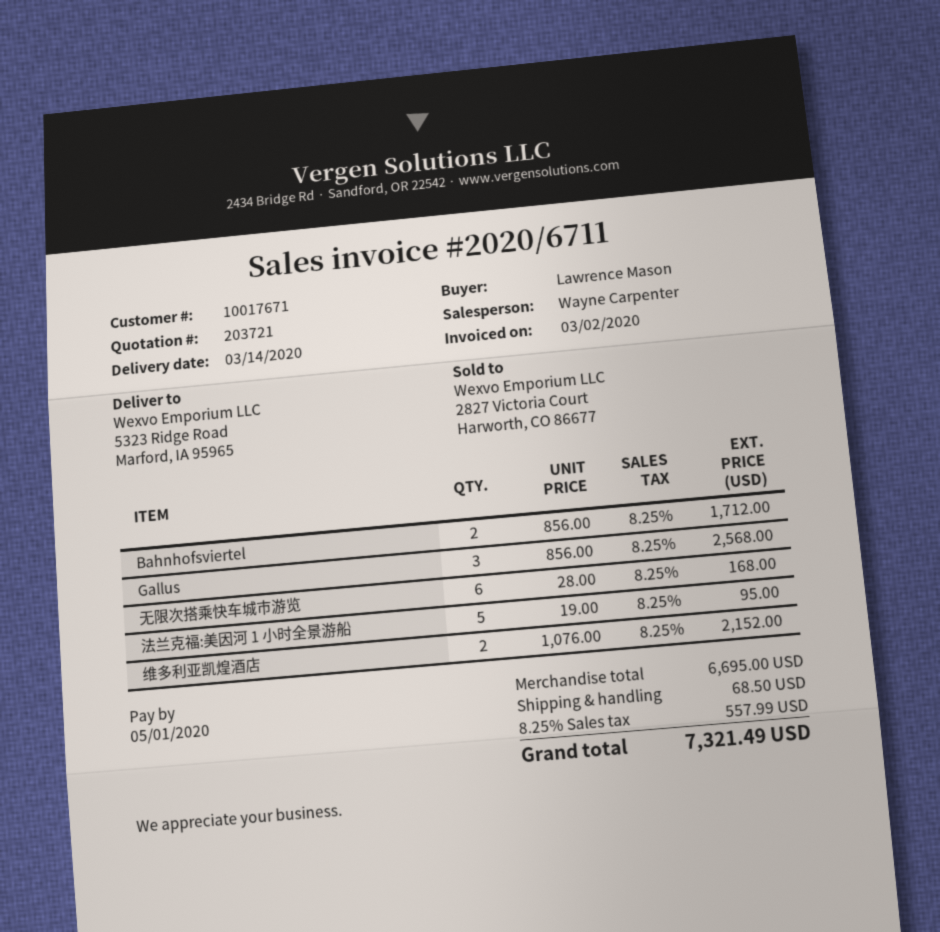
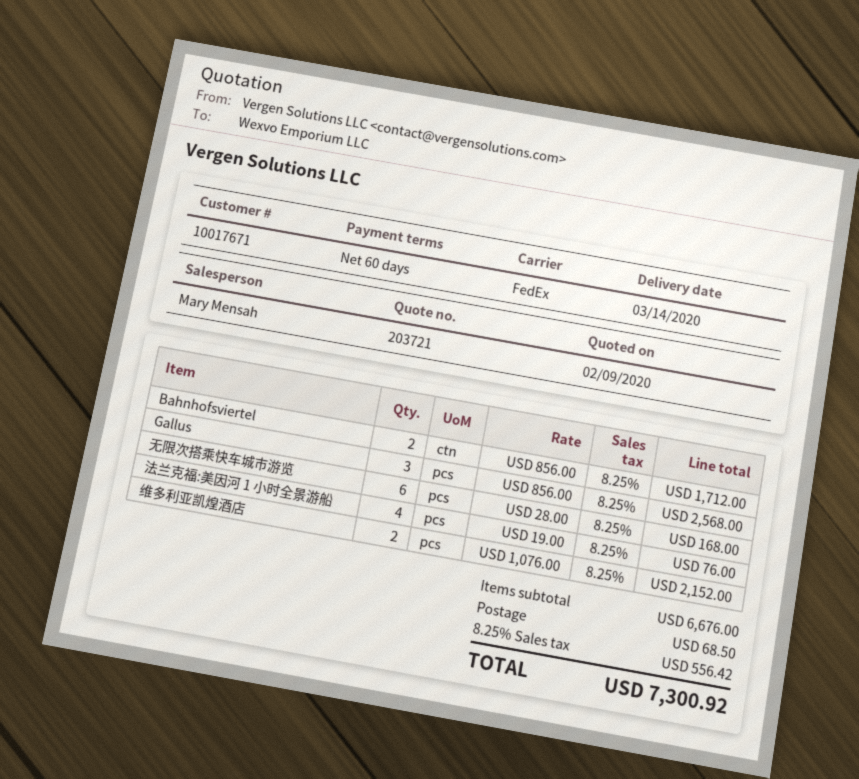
sales rep: Wayne Carpenter -> Mary Mensah
法兰克福:美因河 1 小时全景游船: 5 x 19.00 = 95.00 -> 4 x 19.00 = 76.00
subtotal: 6695.00 -> 6676.00
tax: 8.25% = 557.99 -> 8.25% = 556.42
total: 7321.49 -> 7300.92

